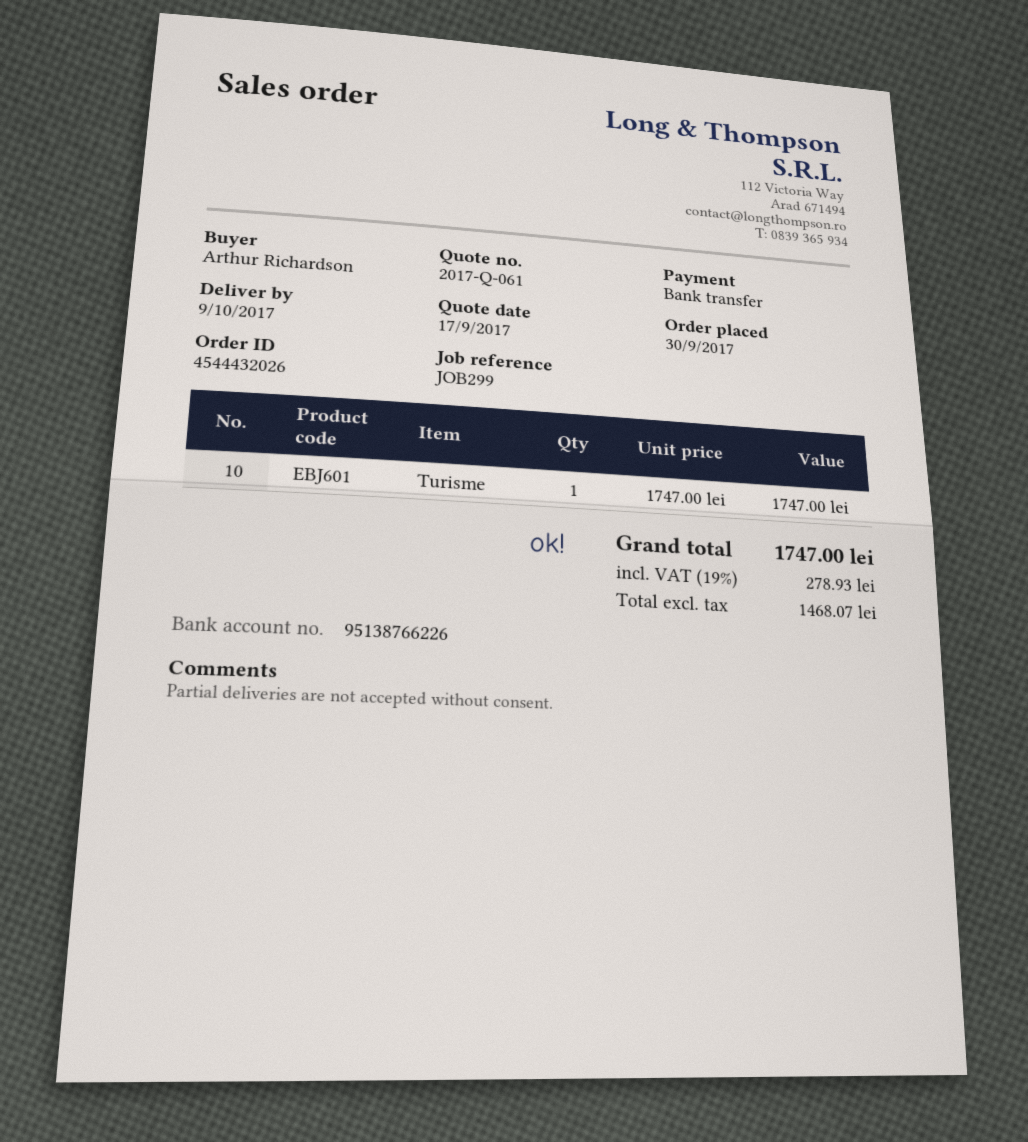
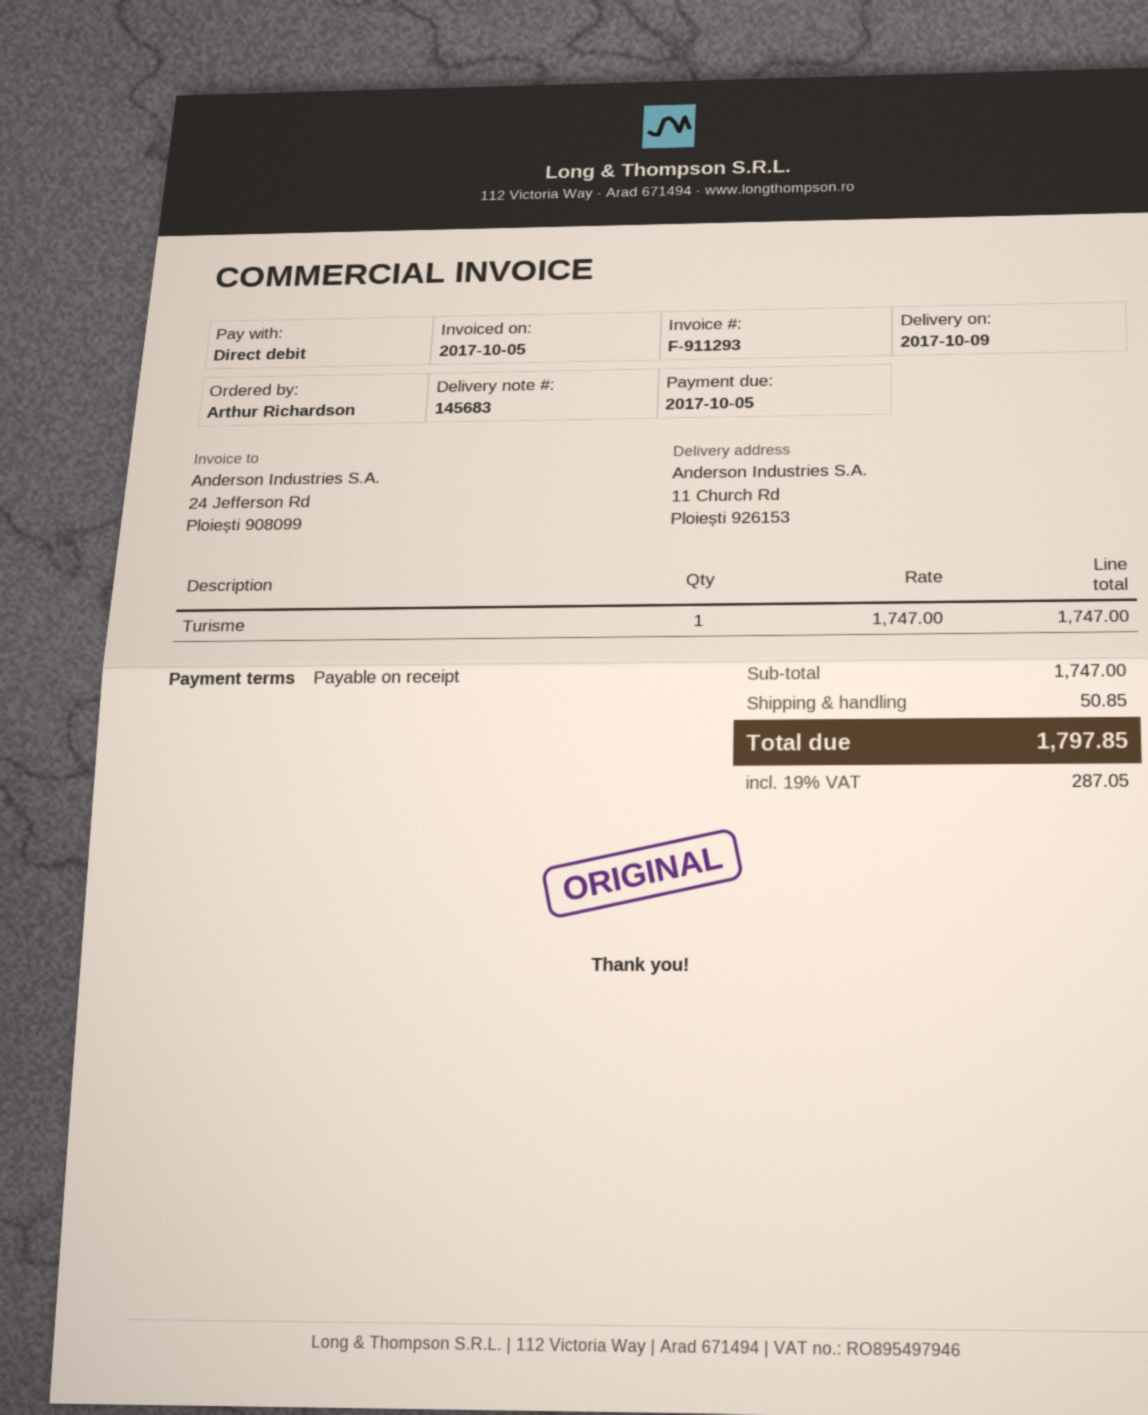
payment method: bank transfer -> direct debit
shipping: none -> 50.85
tax: 19% = 278.93 -> 19% = 287.05
total: 1747.00 -> 1797.85

